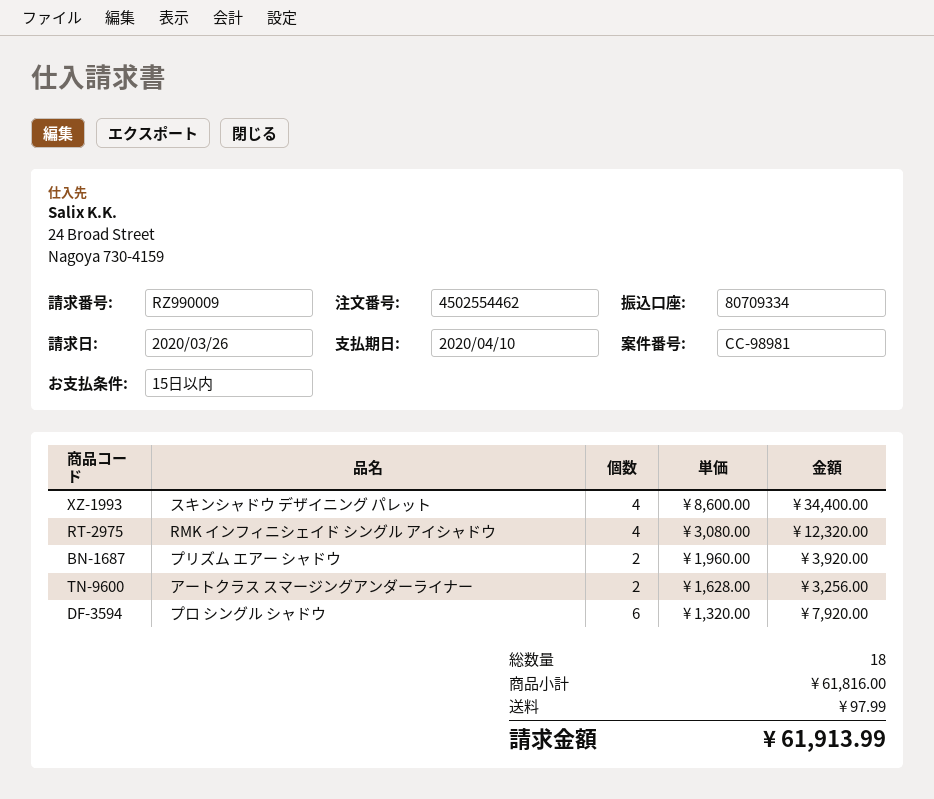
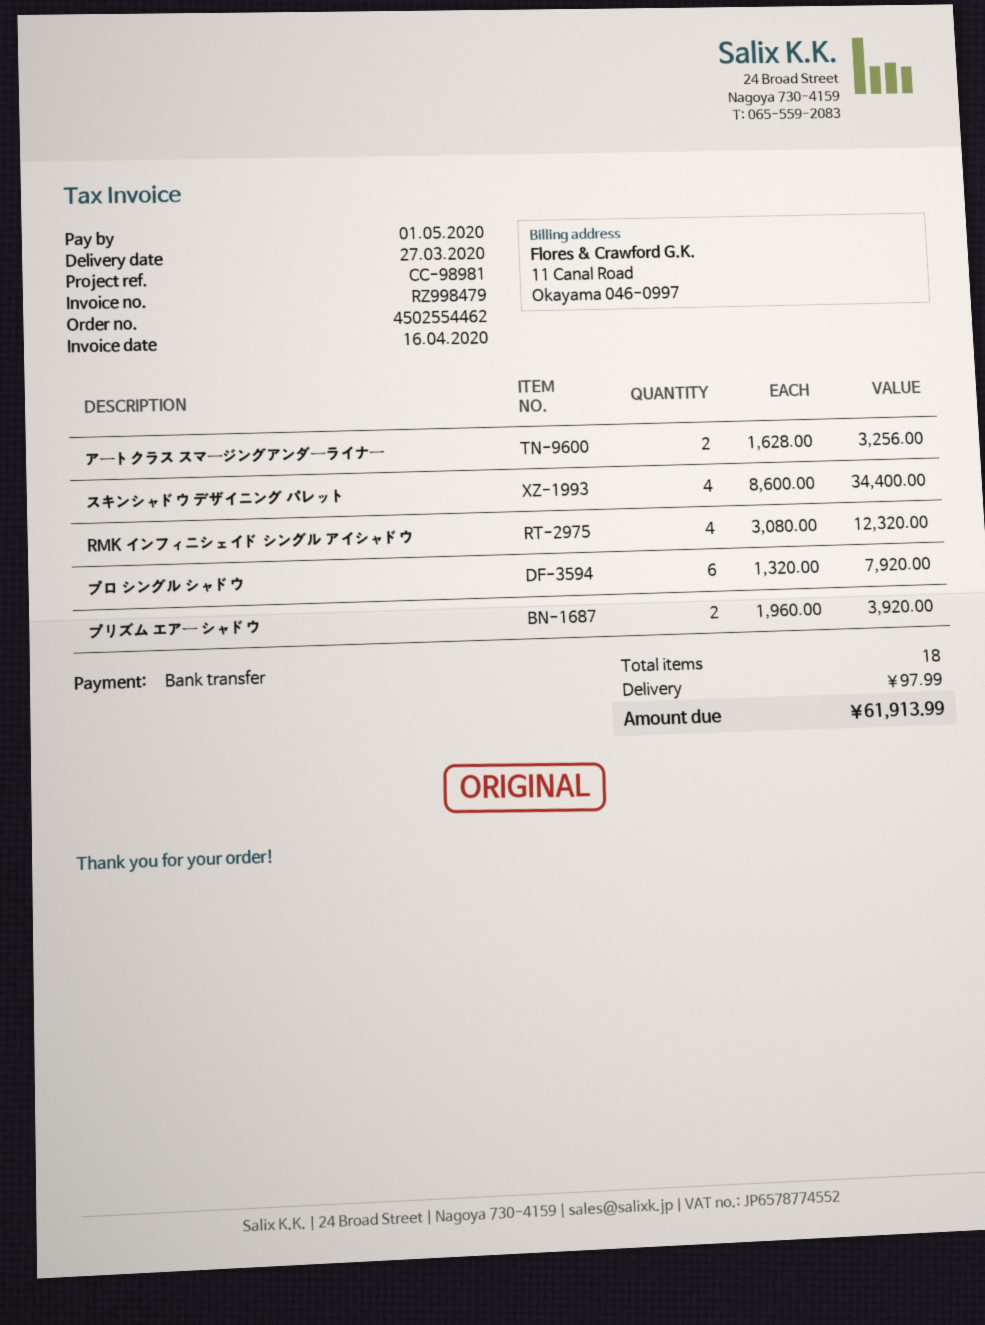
invoice number: RZ990009 -> RZ998479
invoice date: 2020-03-26 -> 2020-04-16
due date: 2020-04-10 -> 2020-05-01

